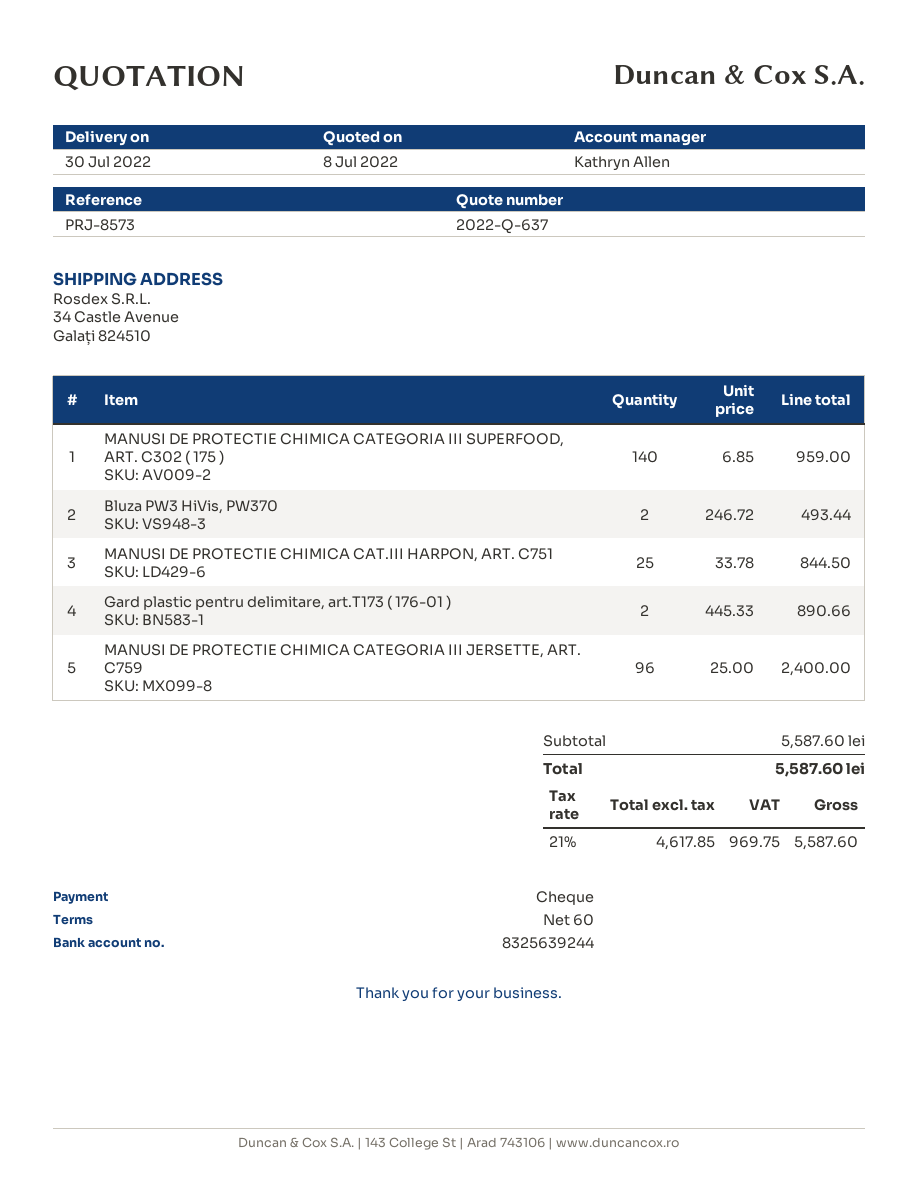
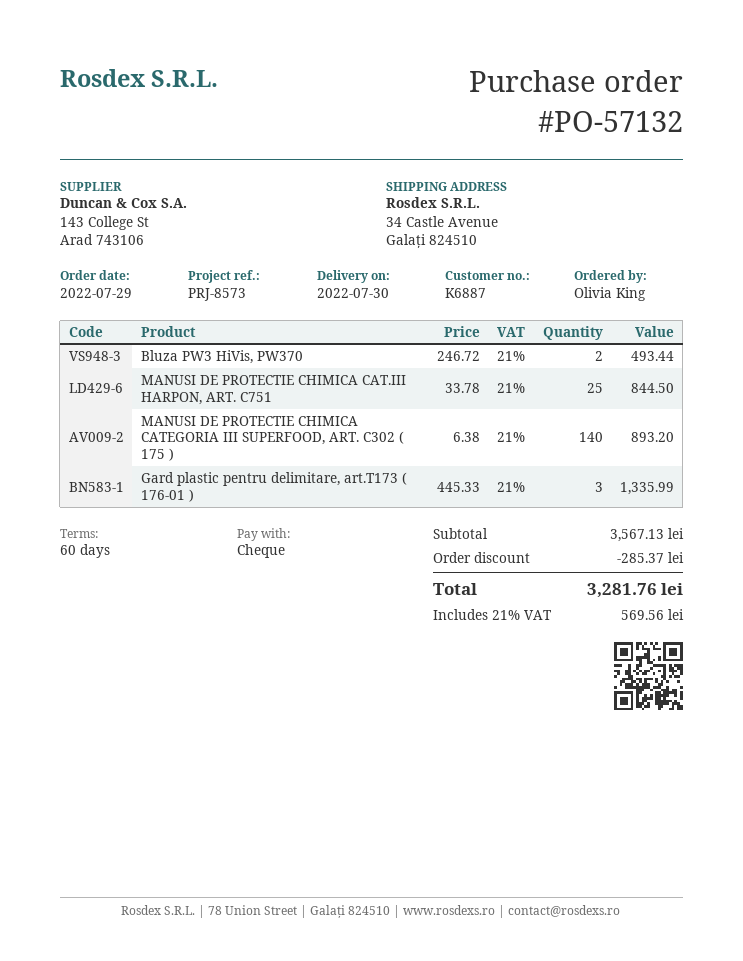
MANUSI DE PROTECTIE CHIMICA CATEGORIA III SUPERFOOD, ART. C302 ( 175 ): 140 x 6.85 = 959.00 -> 140 x 6.38 = 893.20
Gard plastic pentru delimitare, art.T173 ( 176-01 ): 2 x 445.33 = 890.66 -> 3 x 445.33 = 1335.99
MANUSI DE PROTECTIE CHIMICA CATEGORIA III JERSETTE, ART. C759: 96 x 25.00 = 2400.00 -> none
subtotal: 5587.60 -> 3567.13
discount: none -> 285.37
tax: 21% = 969.75 -> 21% = 569.56
total: 5587.60 -> 3281.76

